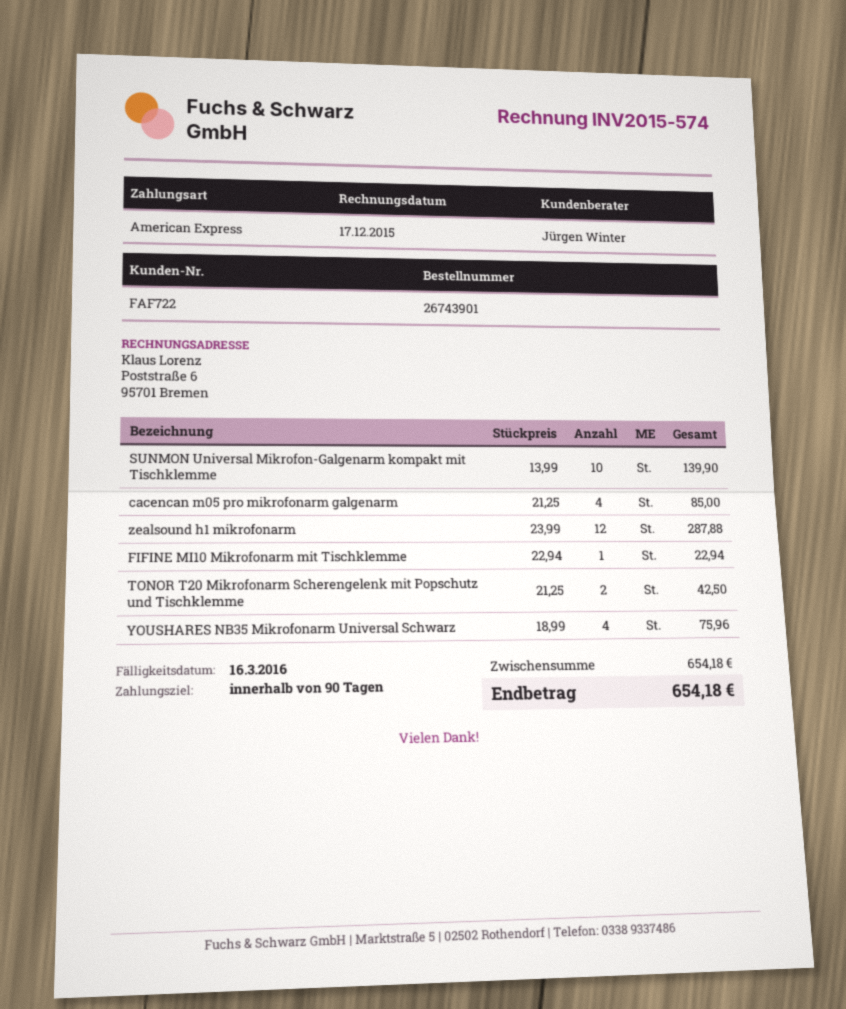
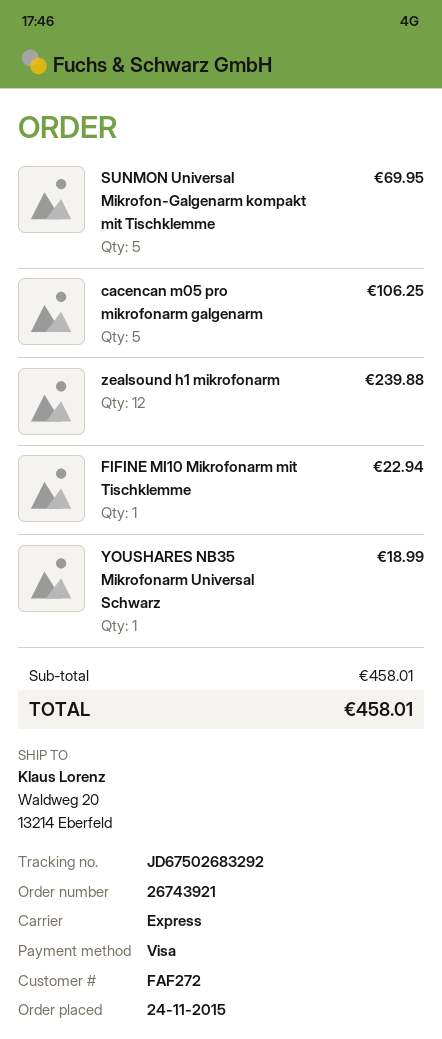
order number: 26743901 -> 26743921
customer number: FAF722 -> FAF272
payment method: American Express -> Visa
SUNMON Universal Mikrofon-Galgenarm kompakt mit Tischklemme: 10 for 139.90 -> 5 for 69.95
cacencan m05 pro mikrofonarm galgenarm: 4 for 85.00 -> 5 for 106.25
zealsound h1 mikrofonarm: 12 for 287.88 -> 12 for 239.88
TONOR T20 Mikrofonarm Scherengelenk mit Popschutz und Tischklemme: 2 for 42.50 -> none
YOUSHARES NB35 Mikrofonarm Universal Schwarz: 4 for 75.96 -> 1 for 18.99
subtotal: 654.18 -> 458.01
total: 654.18 -> 458.01

